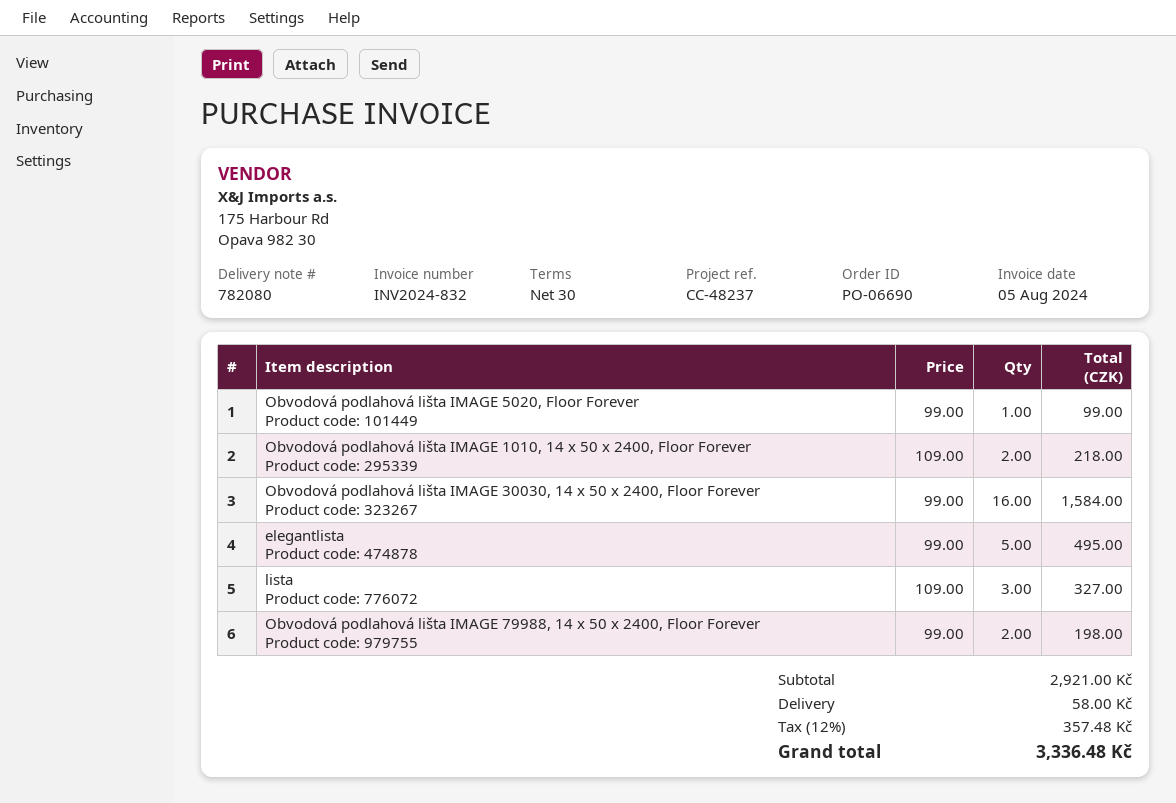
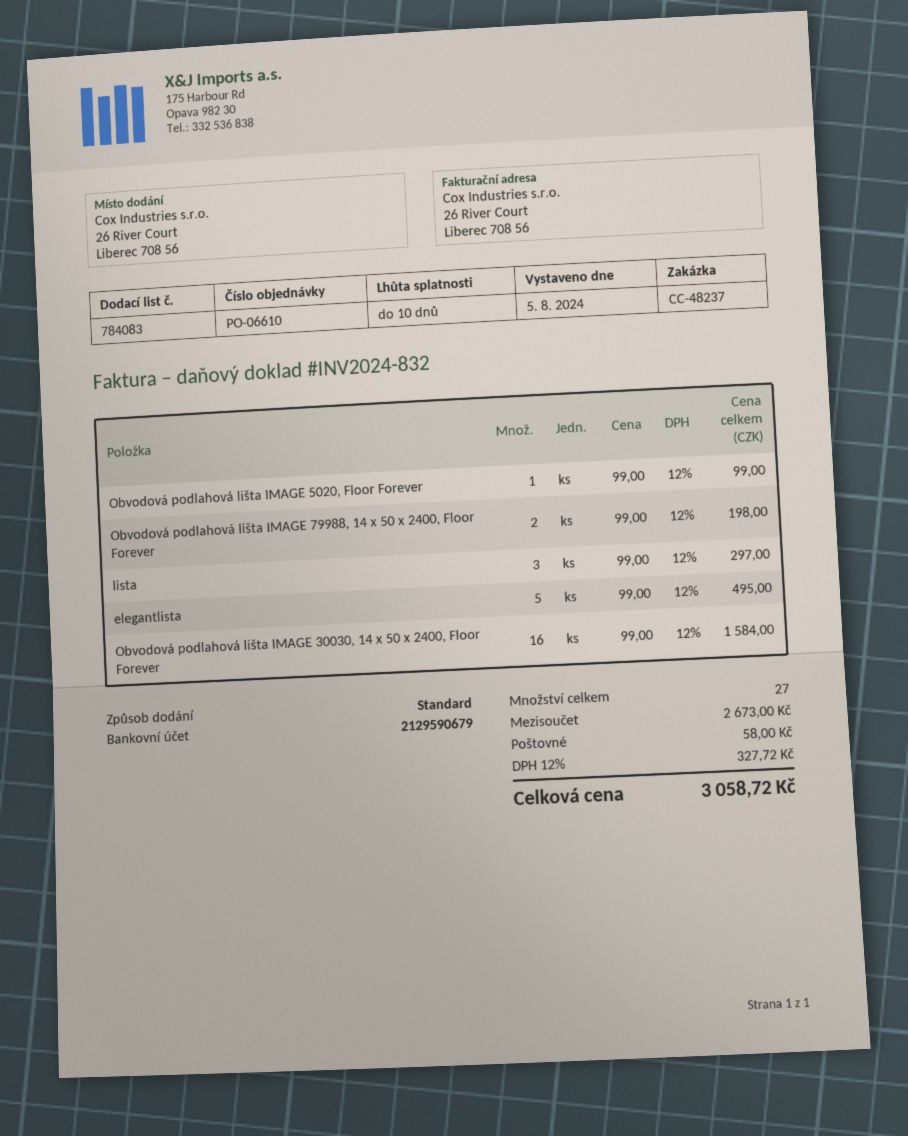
order number: PO-06690 -> PO-06610
delivery note number: 782080 -> 784083
payment terms: 30 days -> 10 days
Obvodová podlahová lišta IMAGE 1010, 14 x 50 x 2400, Floor Forever: 2 x 109.00 = 218.00 -> none
lista: 3 x 109.00 = 327.00 -> 3 x 99.00 = 297.00
subtotal: 2921.00 -> 2673.00
tax: 12% = 357.48 -> 12% = 327.72
total: 3336.48 -> 3058.72

